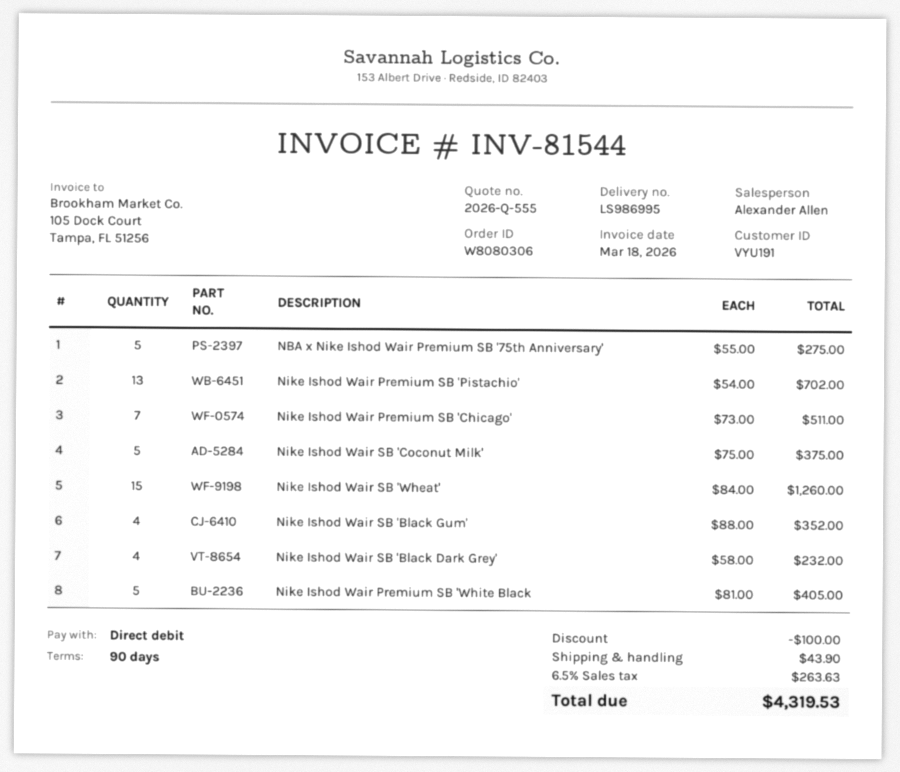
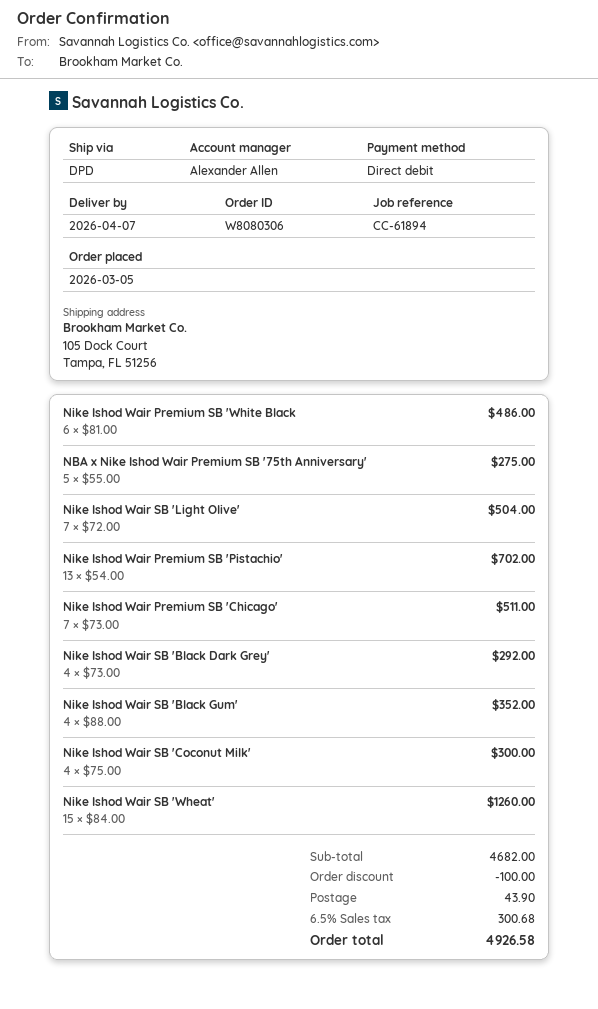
Nike Ishod Wair SB 'Coconut Milk': 5 x 75.00 = 375.00 -> 4 x 75.00 = 300.00
Nike Ishod Wair SB 'Black Dark Grey': 4 x 58.00 = 232.00 -> 4 x 73.00 = 292.00
Nike Ishod Wair Premium SB 'White Black: 5 x 81.00 = 405.00 -> 6 x 81.00 = 486.00
Nike Ishod Wair SB 'Light Olive': none -> 7 x 72.00 = 504.00
tax: 6.5% = 263.63 -> 6.5% = 300.68
total: 4319.53 -> 4926.58

